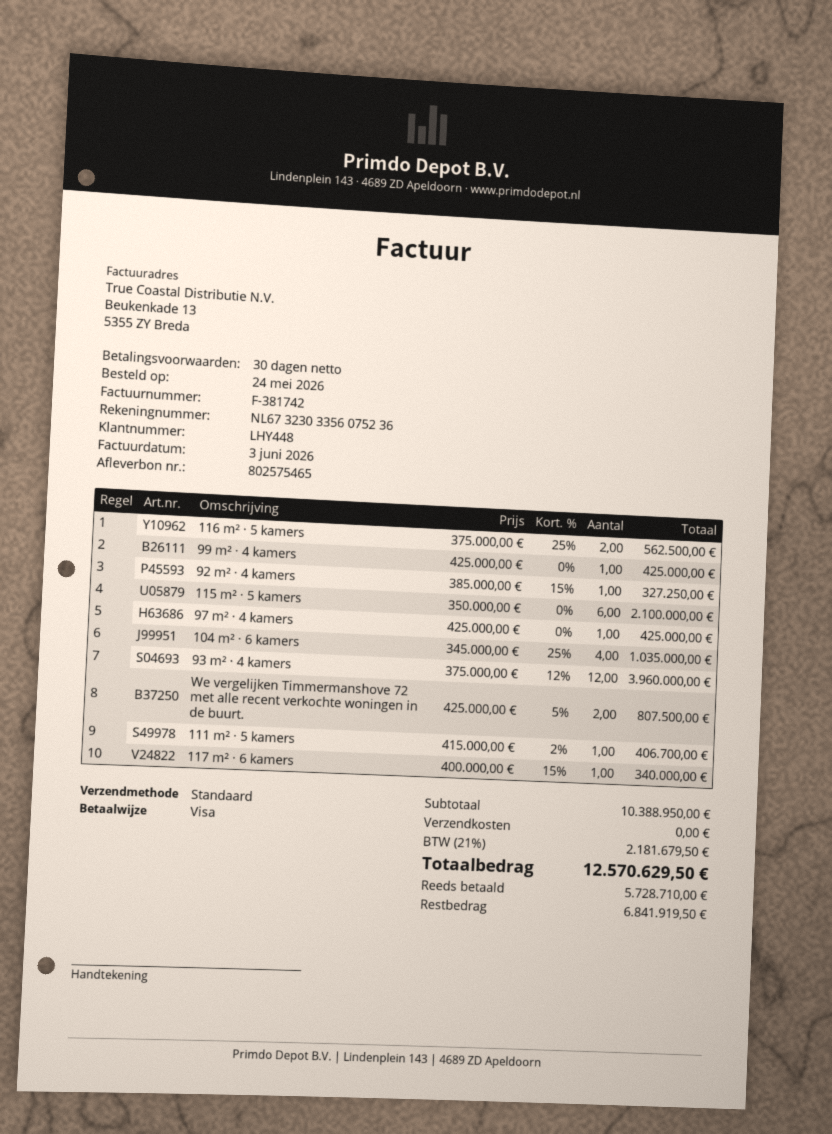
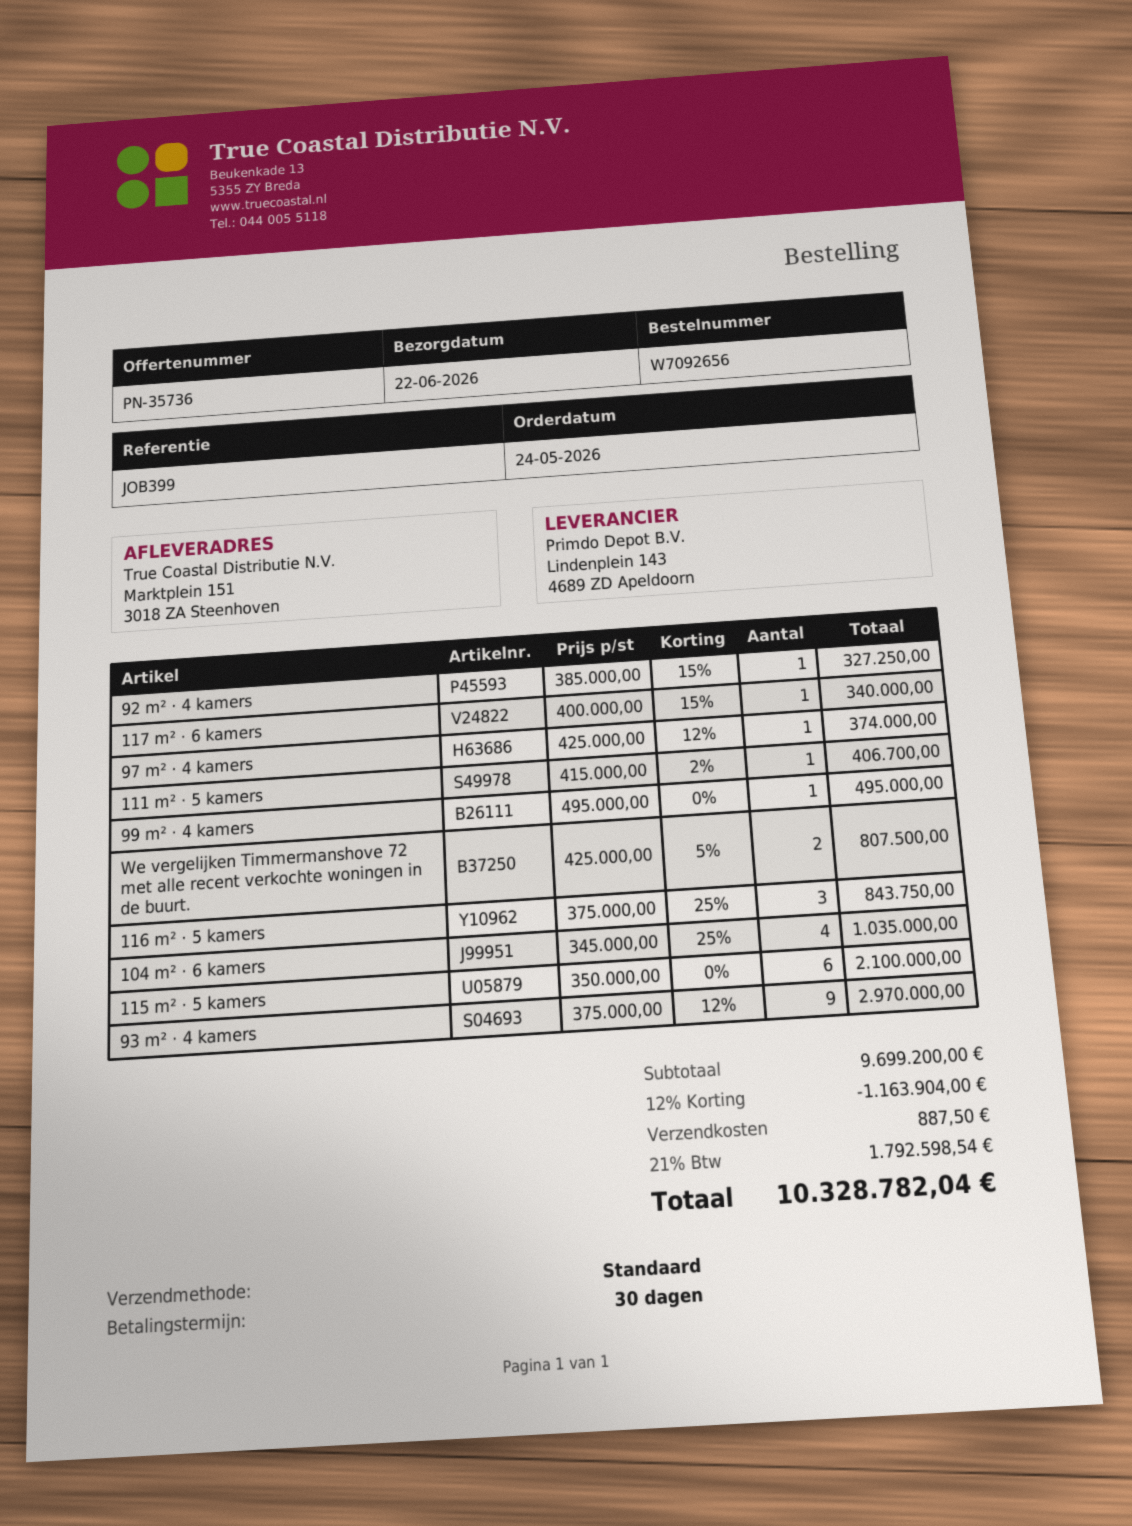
116 m² · 5 kamers: 2 x 375000.00 - 25% = 562500.00 -> 3 x 375000.00 - 25% = 843750.00
99 m² · 4 kamers: 1 x 425000.00 = 425000.00 -> 1 x 495000.00 = 495000.00
97 m² · 4 kamers: 1 x 425000.00 = 425000.00 -> 1 x 425000.00 - 12% = 374000.00
93 m² · 4 kamers: 12 x 375000.00 - 12% = 3960000.00 -> 9 x 375000.00 - 12% = 2970000.00
subtotal: 10388950.00 -> 9699200.00
discount: none -> 12% = 1163904.00
shipping: 0.00 -> 887.50
tax: 21% = 2181679.50 -> 21% = 1792598.54
total: 12570629.50 -> 10328782.04

